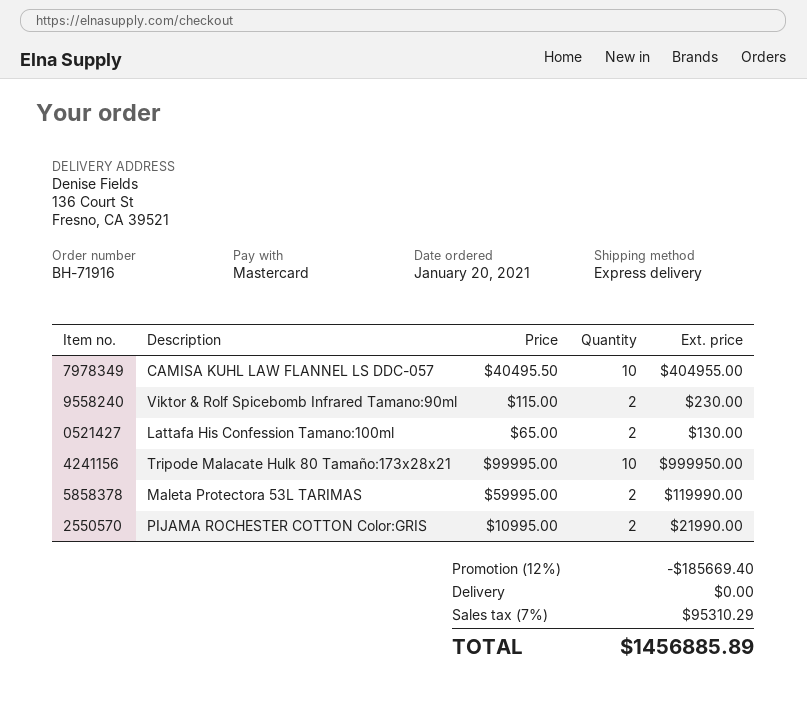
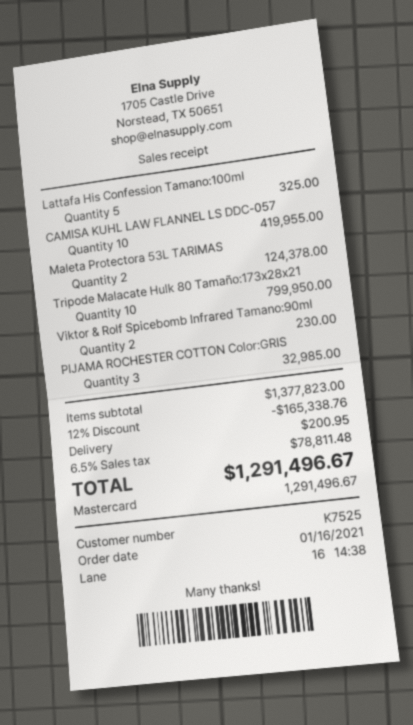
order date: 2021-01-20 -> 2021-01-16
CAMISA KUHL LAW FLANNEL LS DDC-057: 10 for 404955.00 -> 10 for 419955.00
Lattafa His Confession Tamano:100ml: 2 for 130.00 -> 5 for 325.00
Tripode Malacate Hulk 80 Tamaño:173x28x21: 10 for 999950.00 -> 10 for 799950.00
Maleta Protectora 53L TARIMAS: 2 for 119990.00 -> 2 for 124378.00
PIJAMA ROCHESTER COTTON Color:GRIS: 2 for 21990.00 -> 3 for 32985.00
discount: 12% = 185669.40 -> 12% = 165338.76
shipping: 0.00 -> 200.95
tax: 7% = 95310.29 -> 6.5% = 78811.48
total: 1456885.89 -> 1291496.67

